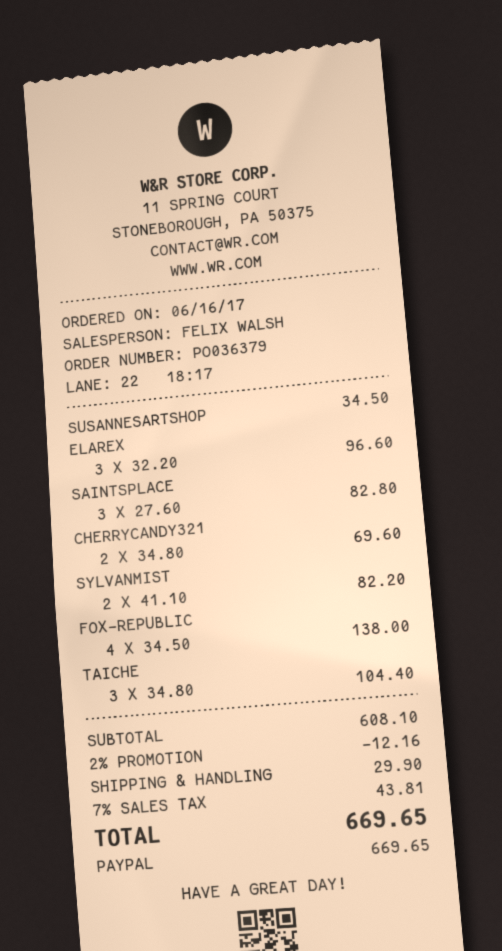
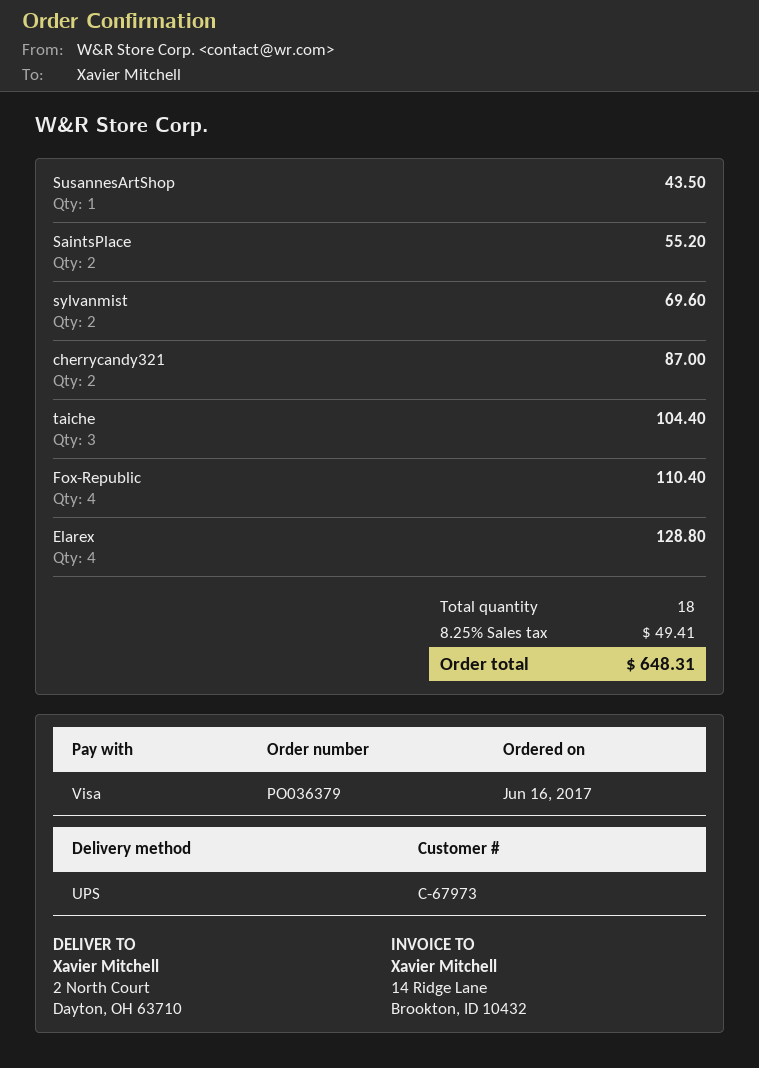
payment method: PayPal -> Visa
SUSANNESARTSHOP: 1 for 34.50 -> 1 for 43.50
ELAREX: 3 for 96.60 -> 4 for 128.80
SAINTSPLACE: 3 for 82.80 -> 2 for 55.20
CHERRYCANDY321: 2 for 69.60 -> 2 for 87.00
SYLVANMIST: 2 for 82.20 -> 2 for 69.60
FOX-REPUBLIC: 4 for 138.00 -> 4 for 110.40
discount: 2% = 12.16 -> none
shipping: 29.90 -> none
tax: 7% = 43.81 -> 8.25% = 49.41
total: 669.65 -> 648.31

